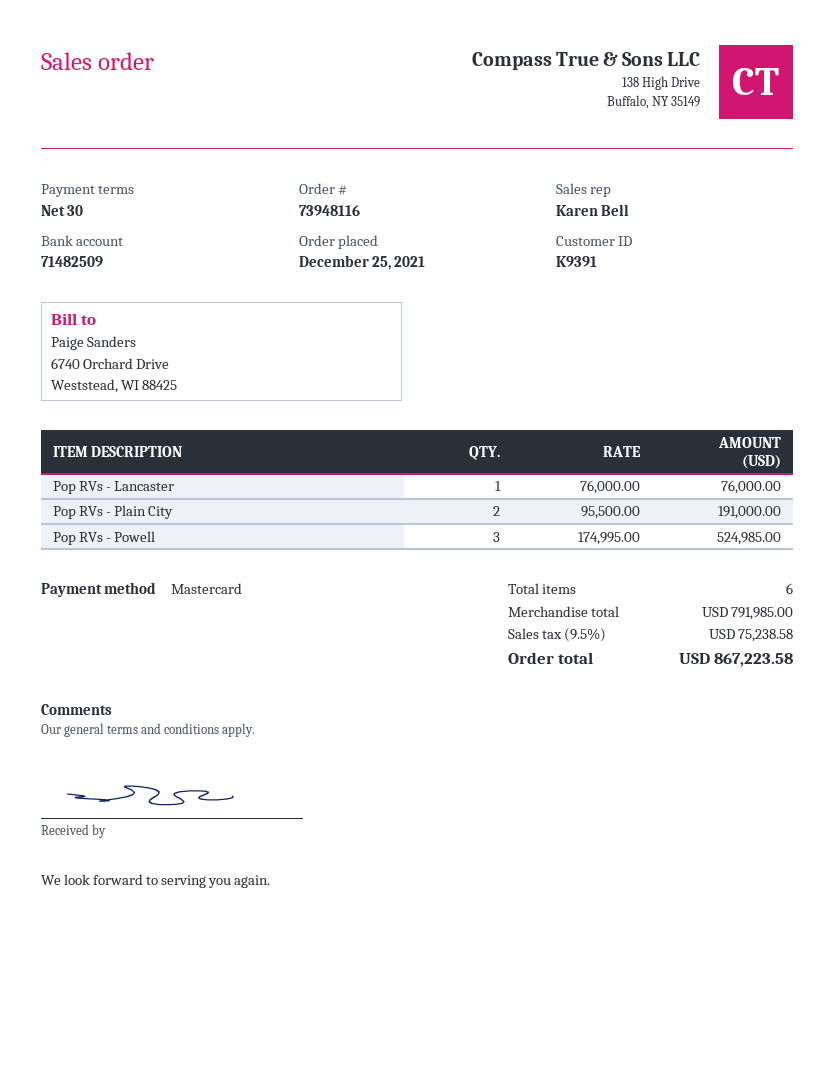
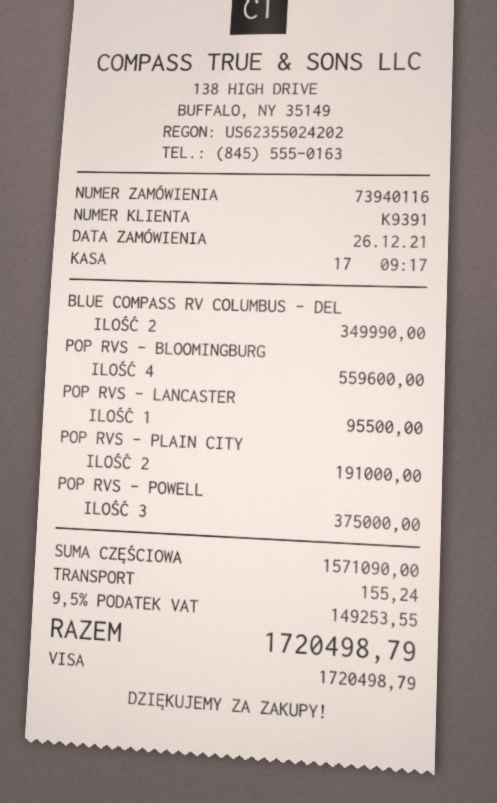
order number: 73948116 -> 73940116
order date: 2021-12-25 -> 2021-12-26
payment method: Mastercard -> Visa
Pop RVs - Lancaster: 1 for 76000.00 -> 1 for 95500.00
Pop RVs - Powell: 3 for 524985.00 -> 3 for 375000.00
BLUE COMPASS RV COLUMBUS - DEL: none -> 2 for 349990.00
POP RVS - BLOOMINGBURG: none -> 4 for 559600.00
subtotal: 791985.00 -> 1571090.00
shipping: none -> 155.24
tax: 9.5% = 75238.58 -> 9.5% = 149253.55
total: 867223.58 -> 1720498.79

